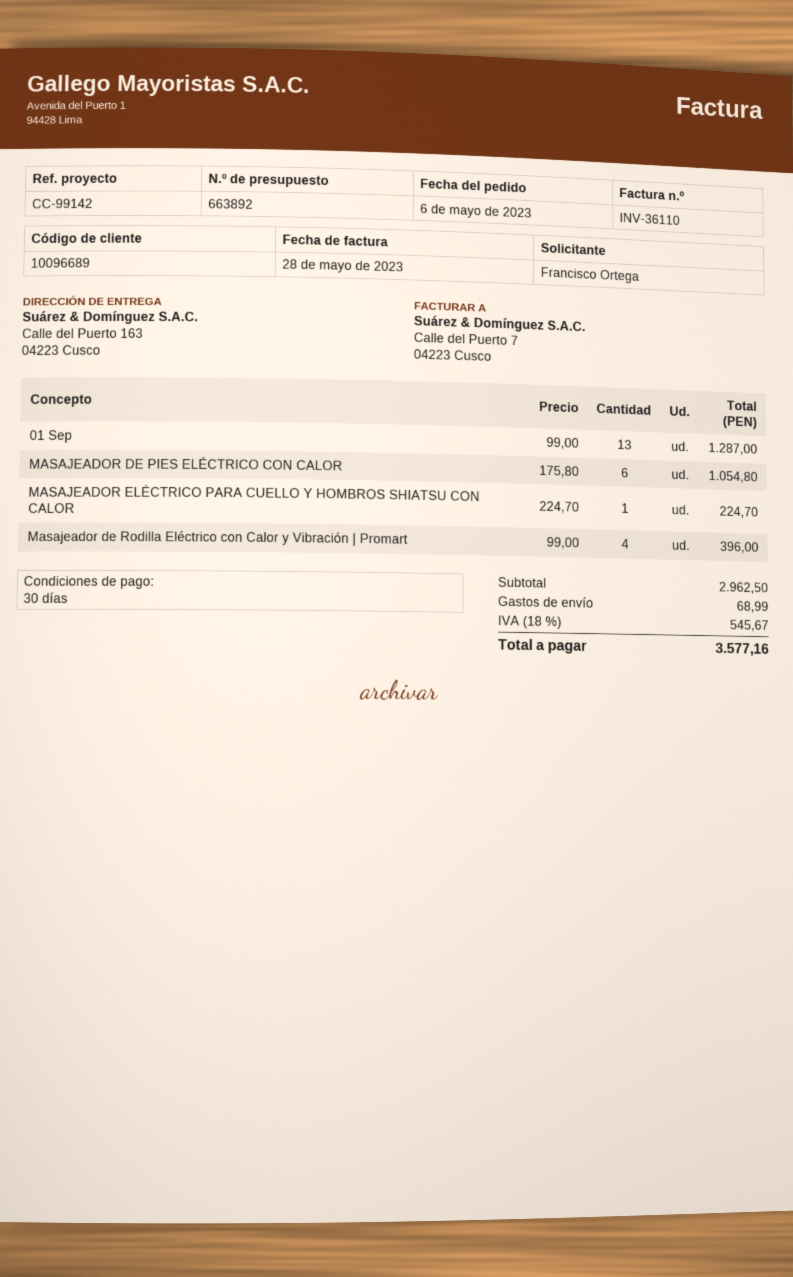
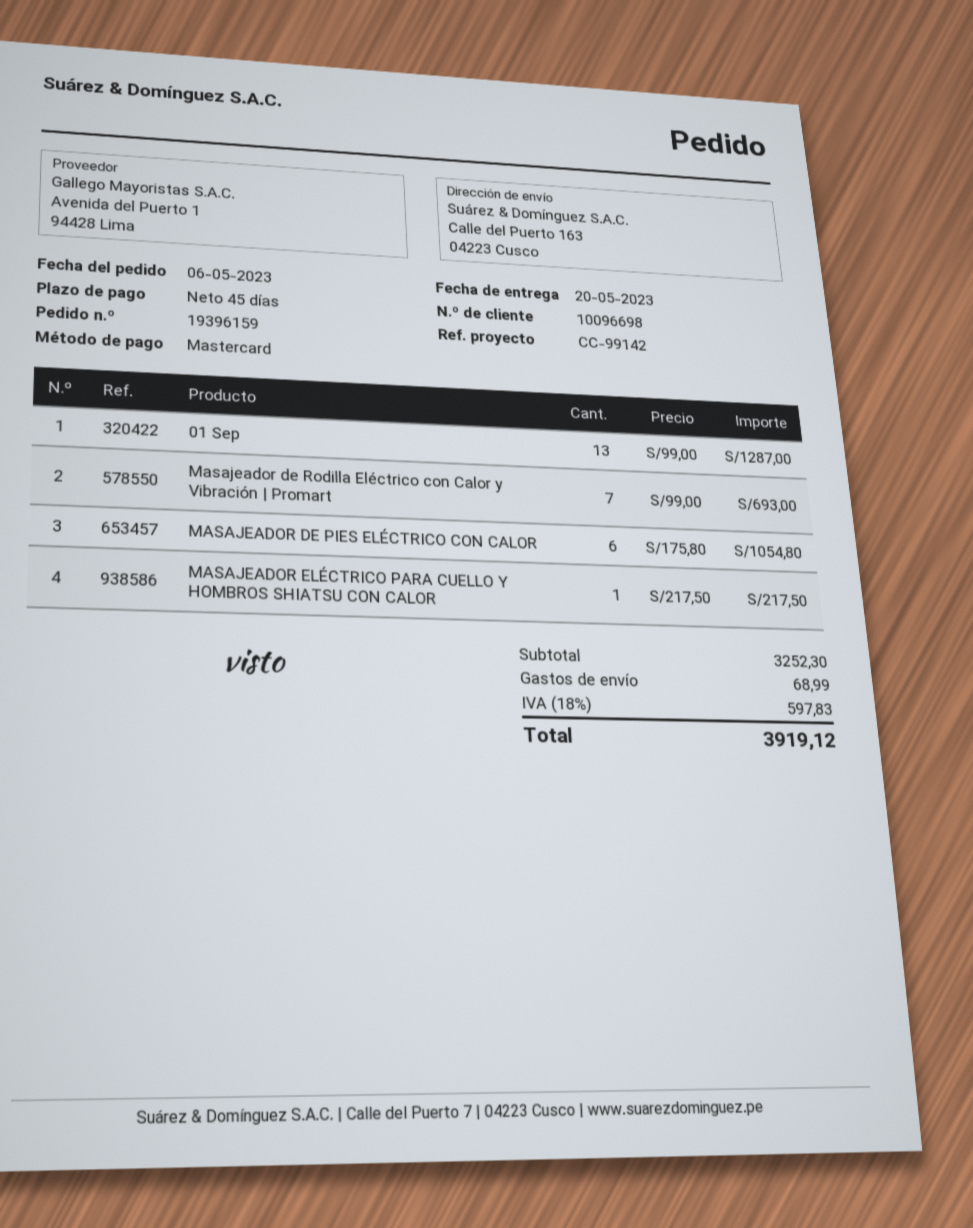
payment terms: 30 days -> 45 days
customer number: 10096689 -> 10096698
MASAJEADOR ELÉCTRICO PARA CUELLO Y HOMBROS SHIATSU CON CALOR: 1 x 224.70 = 224.70 -> 1 x 217.50 = 217.50
Masajeador de Rodilla Eléctrico con Calor y Vibración | Promart: 4 x 99.00 = 396.00 -> 7 x 99.00 = 693.00
subtotal: 2962.50 -> 3252.30
tax: 18% = 545.67 -> 18% = 597.83
total: 3577.16 -> 3919.12

